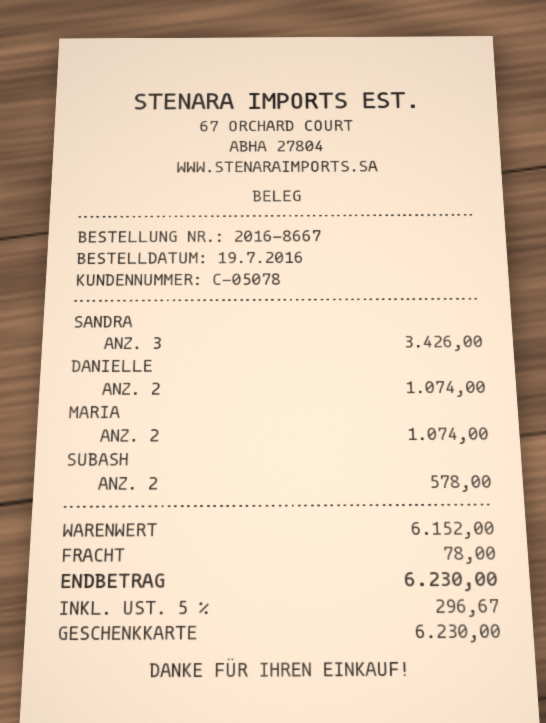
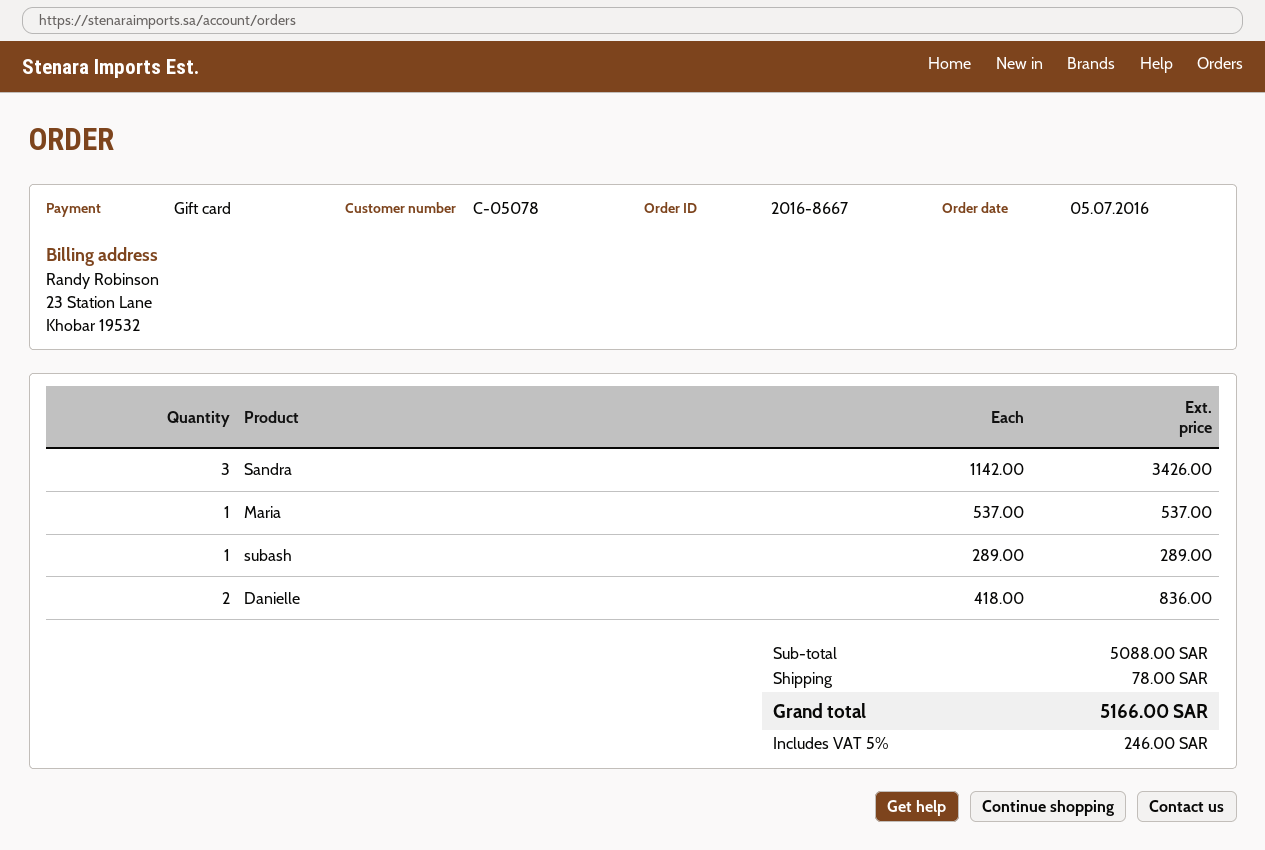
order date: 2016-07-19 -> 2016-07-05
DANIELLE: 2 for 1074.00 -> 2 for 836.00
MARIA: 2 for 1074.00 -> 1 for 537.00
SUBASH: 2 for 578.00 -> 1 for 289.00
subtotal: 6152.00 -> 5088.00
tax: 5% = 296.67 -> 5% = 246.00
total: 6230.00 -> 5166.00

